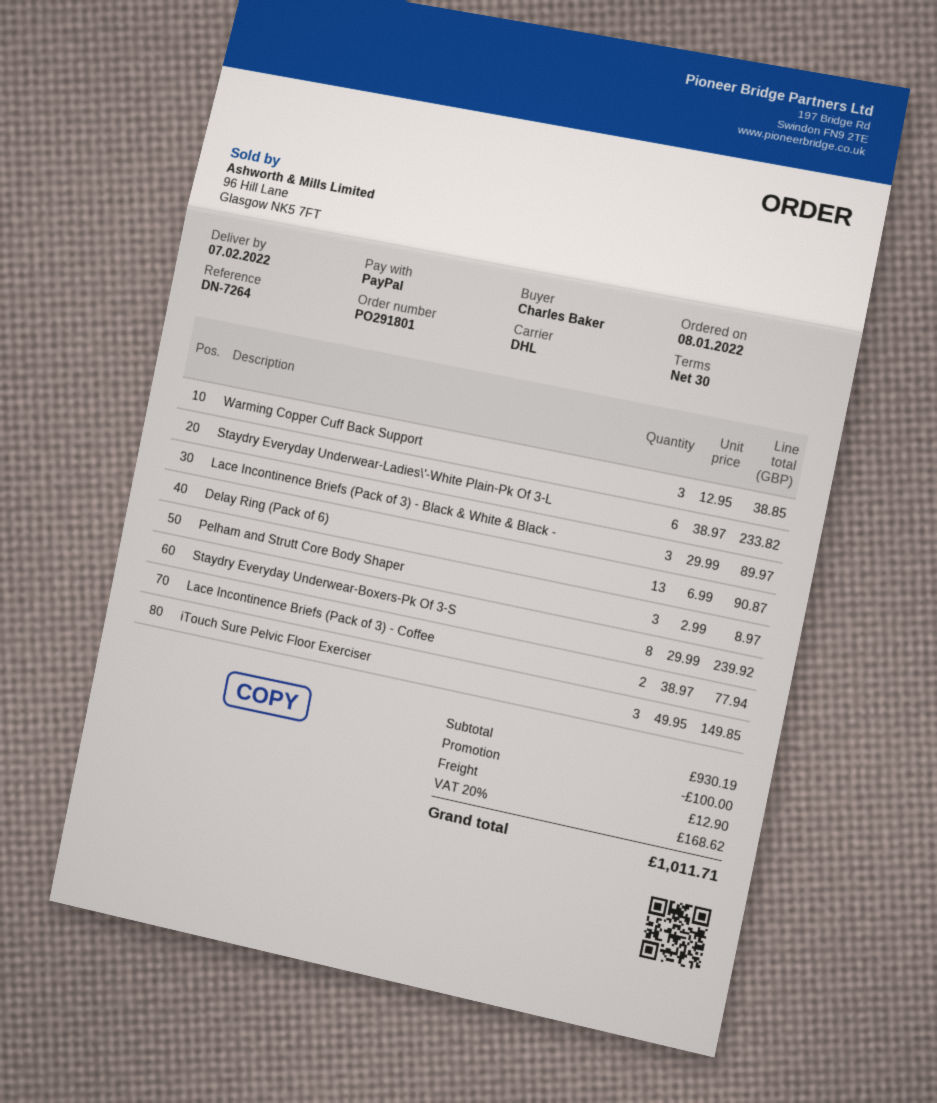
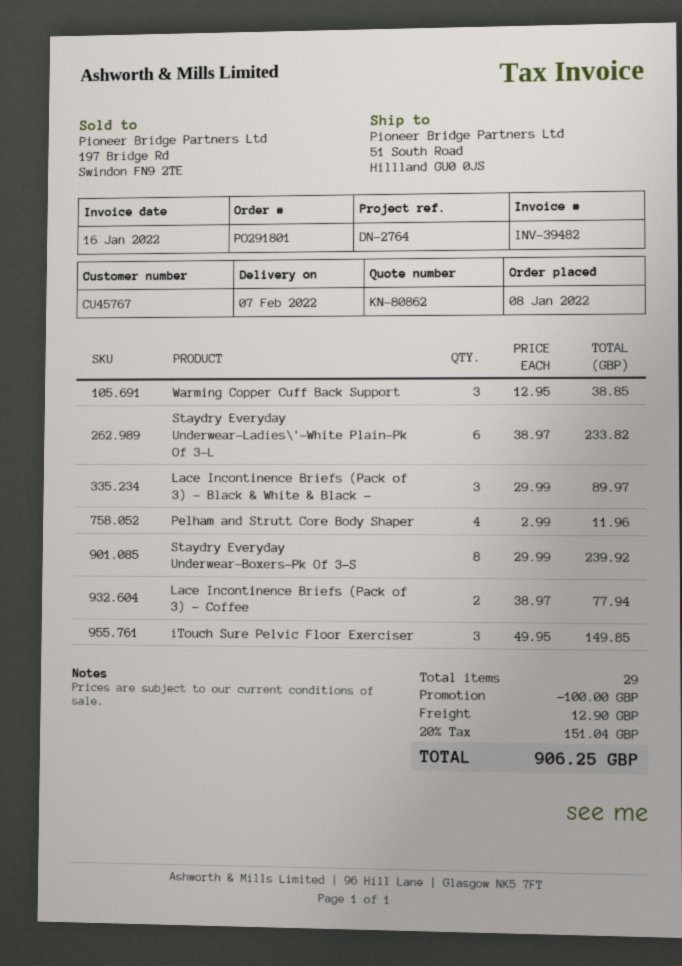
reference: DN-7264 -> DN-2764
Delay Ring (Pack of 6): 13 x 6.99 = 90.87 -> none
Pelham and Strutt Core Body Shaper: 3 x 2.99 = 8.97 -> 4 x 2.99 = 11.96
tax: 20% = 168.62 -> 20% = 151.04
total: 1011.71 -> 906.25

